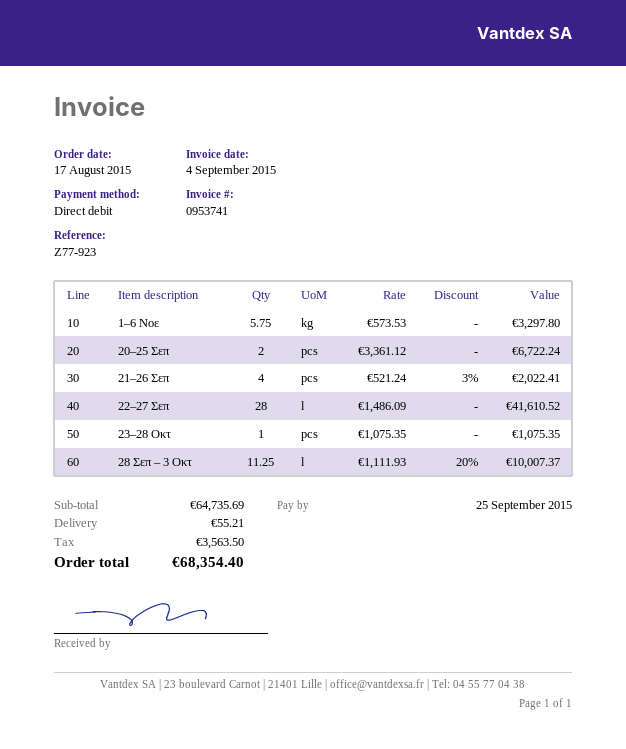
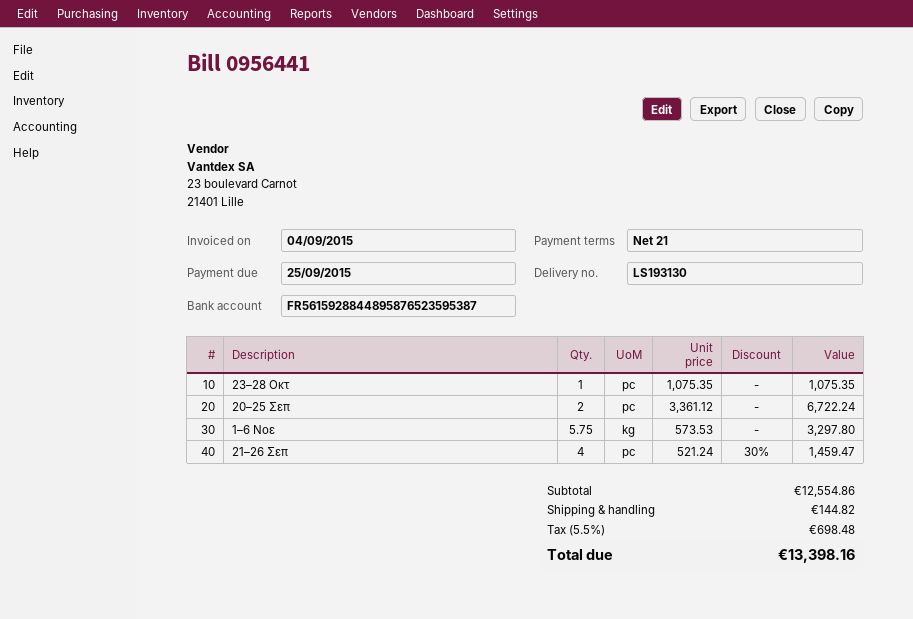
invoice number: 0953741 -> 0956441
21–26 Σεπ: 4 x 521.24 - 3% = 2022.41 -> 4 x 521.24 - 30% = 1459.47
22–27 Σεπ: 28 x 1486.09 = 41610.52 -> none
28 Σεπ – 3 Οκτ: 11.25 x 1111.93 - 20% = 10007.37 -> none
subtotal: 64735.69 -> 12554.86
shipping: 55.21 -> 144.82
tax: 3563.50 -> 698.48
total: 68354.40 -> 13398.16

